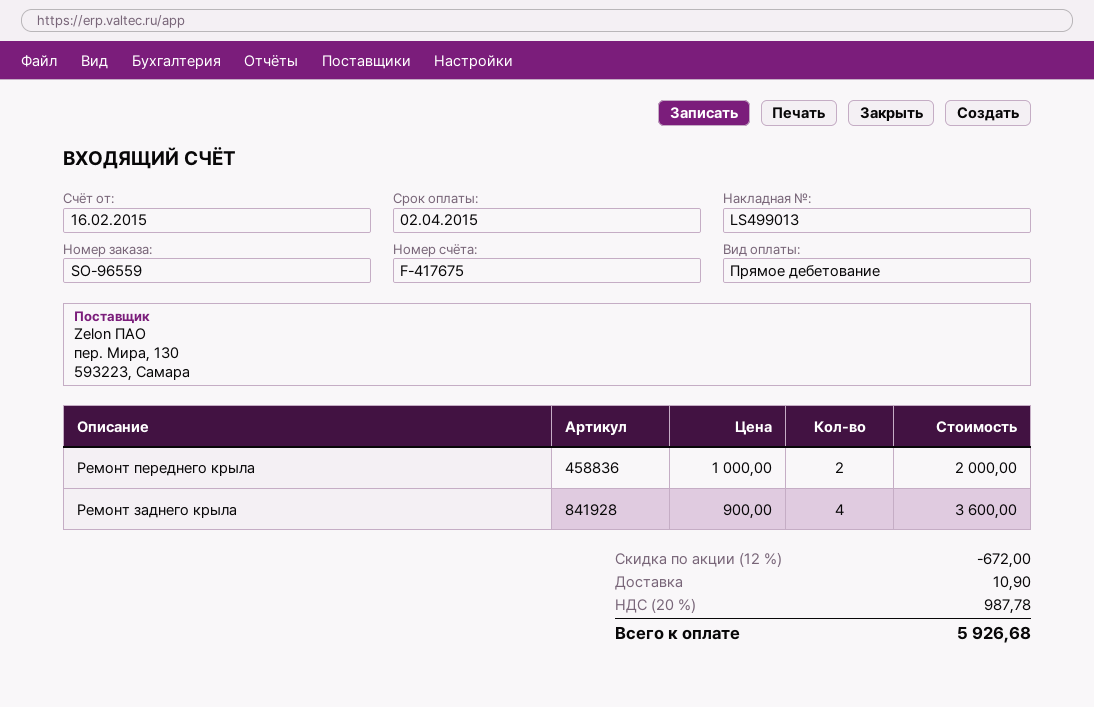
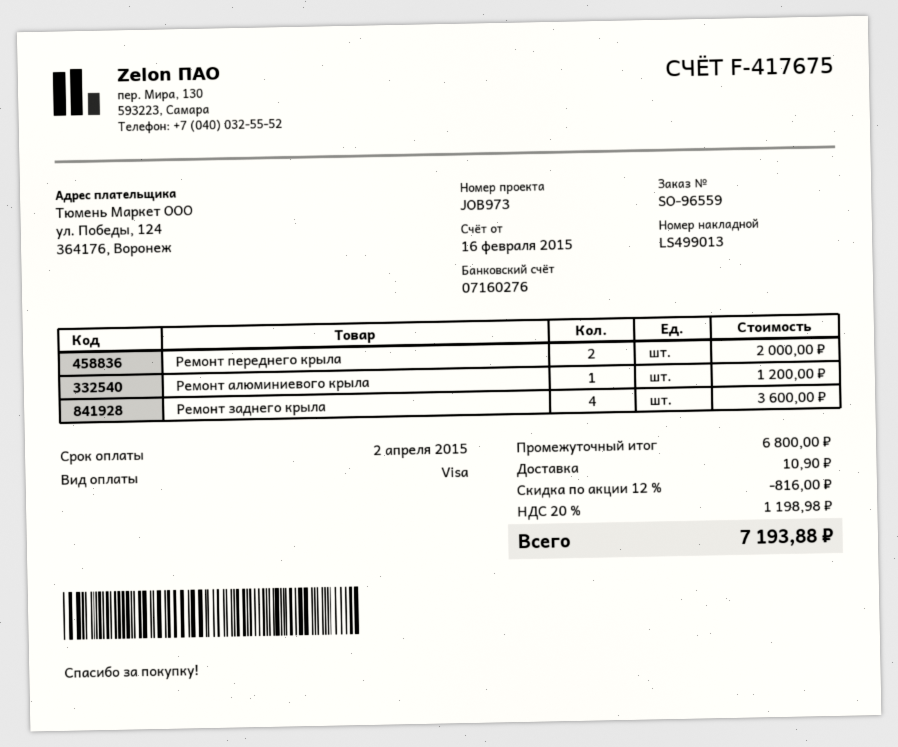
payment method: direct debit -> Visa
Ремонт алюминиевого крыла: none -> 1 for 1200.00
discount: 12% = 672.00 -> 12% = 816.00
tax: 20% = 987.78 -> 20% = 1198.98
total: 5926.68 -> 7193.88

